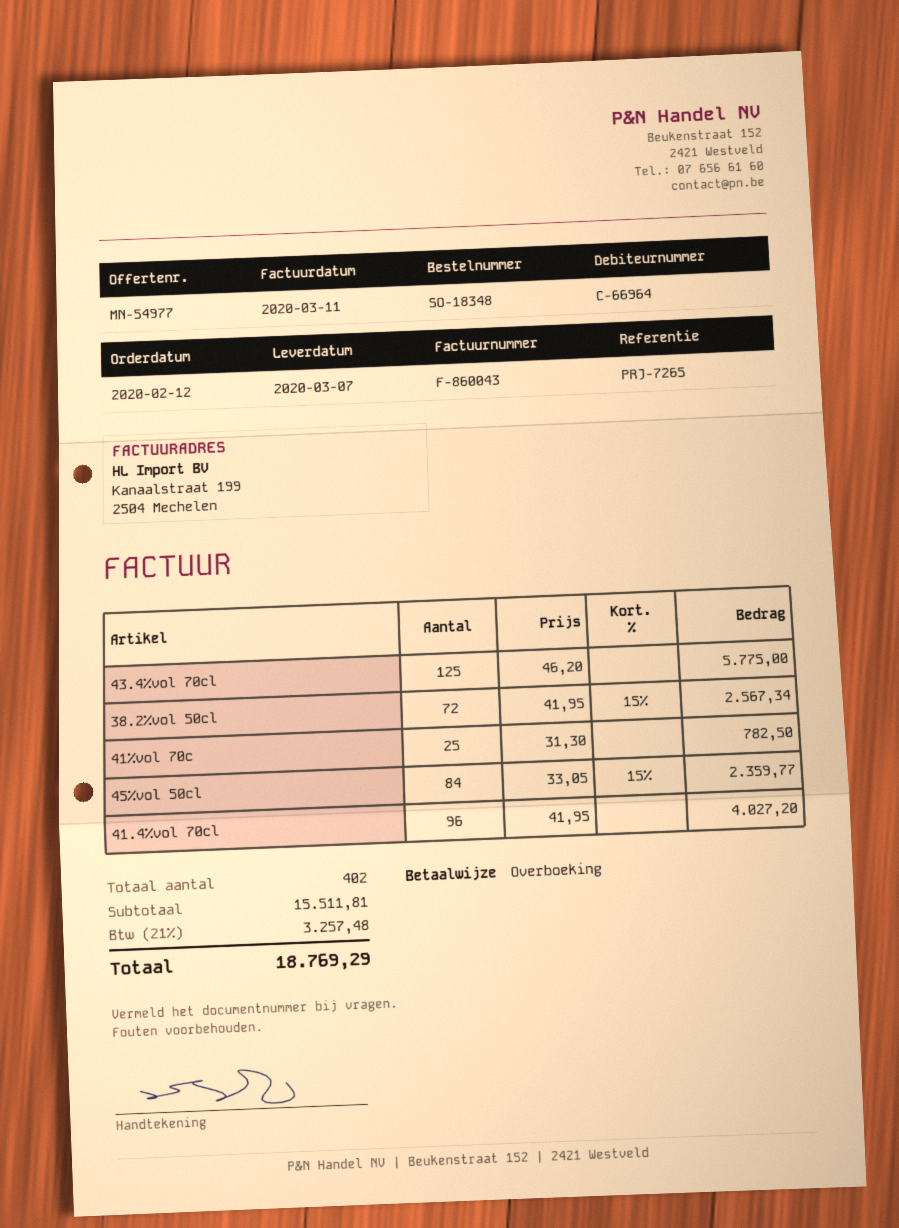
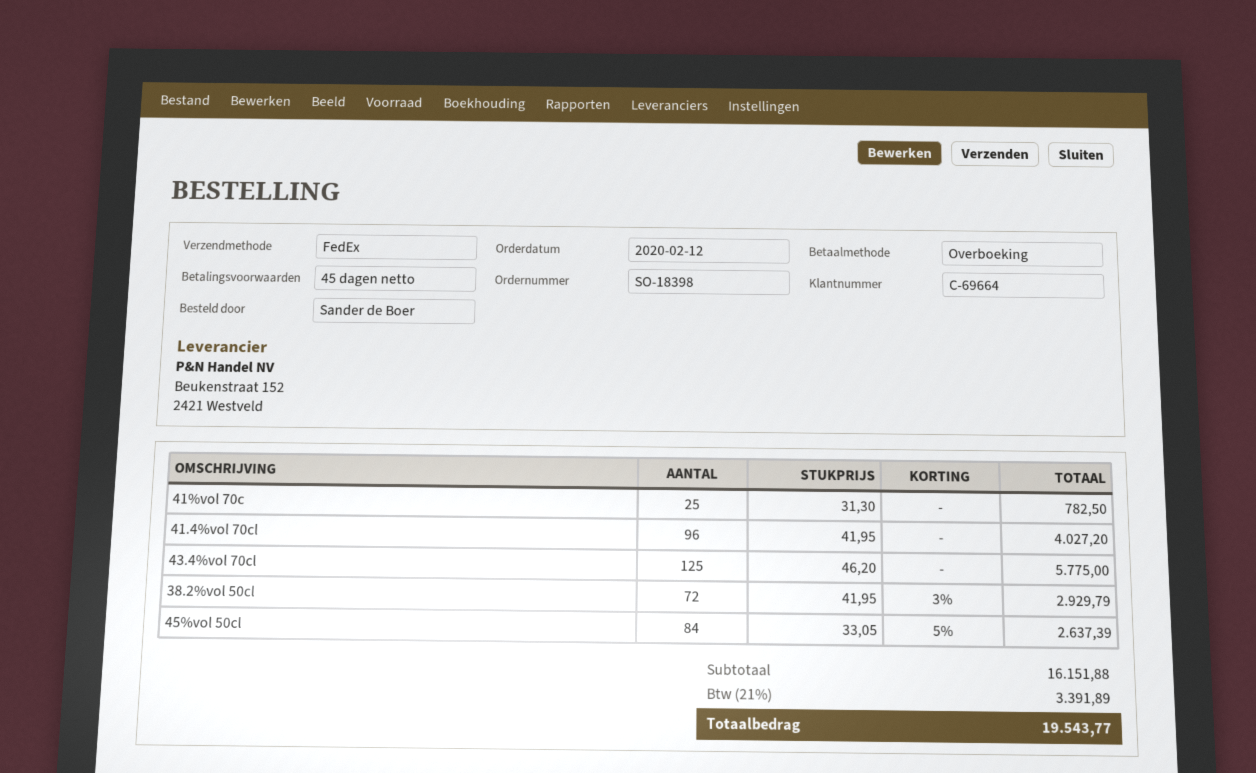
order number: SO-18348 -> SO-18398
customer number: C-66964 -> C-69664
38.2%vol 50cl: 72 x 41.95 - 15% = 2567.34 -> 72 x 41.95 - 3% = 2929.79
45%vol 50cl: 84 x 33.05 - 15% = 2359.77 -> 84 x 33.05 - 5% = 2637.39
subtotal: 15511.81 -> 16151.88
tax: 21% = 3257.48 -> 21% = 3391.89
total: 18769.29 -> 19543.77

